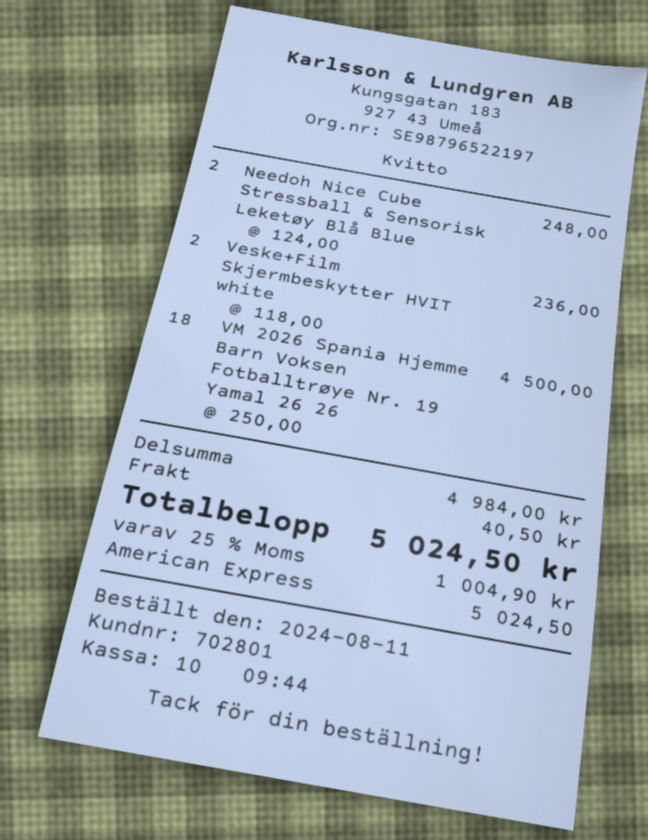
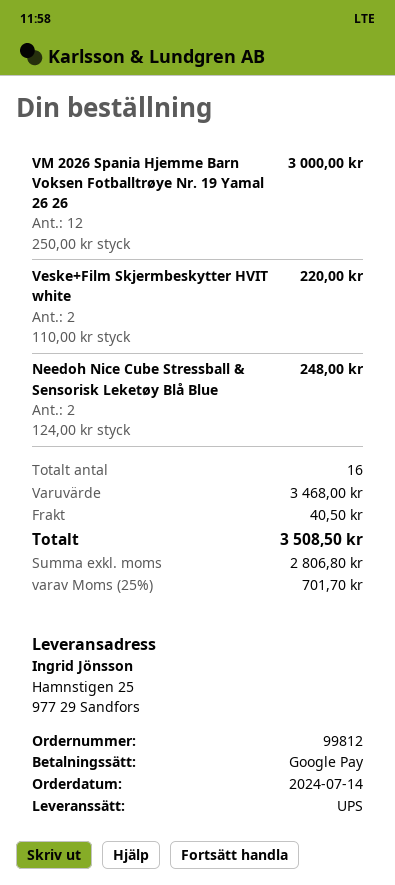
order date: 2024-08-11 -> 2024-07-14
payment method: American Express -> Google Pay
Veske+Film Skjermbeskytter HVIT white: 2 x 118.00 = 236.00 -> 2 x 110.00 = 220.00
VM 2026 Spania Hjemme Barn Voksen Fotballtrøye Nr. 19 Yamal 26 26: 18 x 250.00 = 4500.00 -> 12 x 250.00 = 3000.00
subtotal: 4984.00 -> 3468.00
tax: 25% = 1004.90 -> 25% = 701.70
total: 5024.50 -> 3508.50

